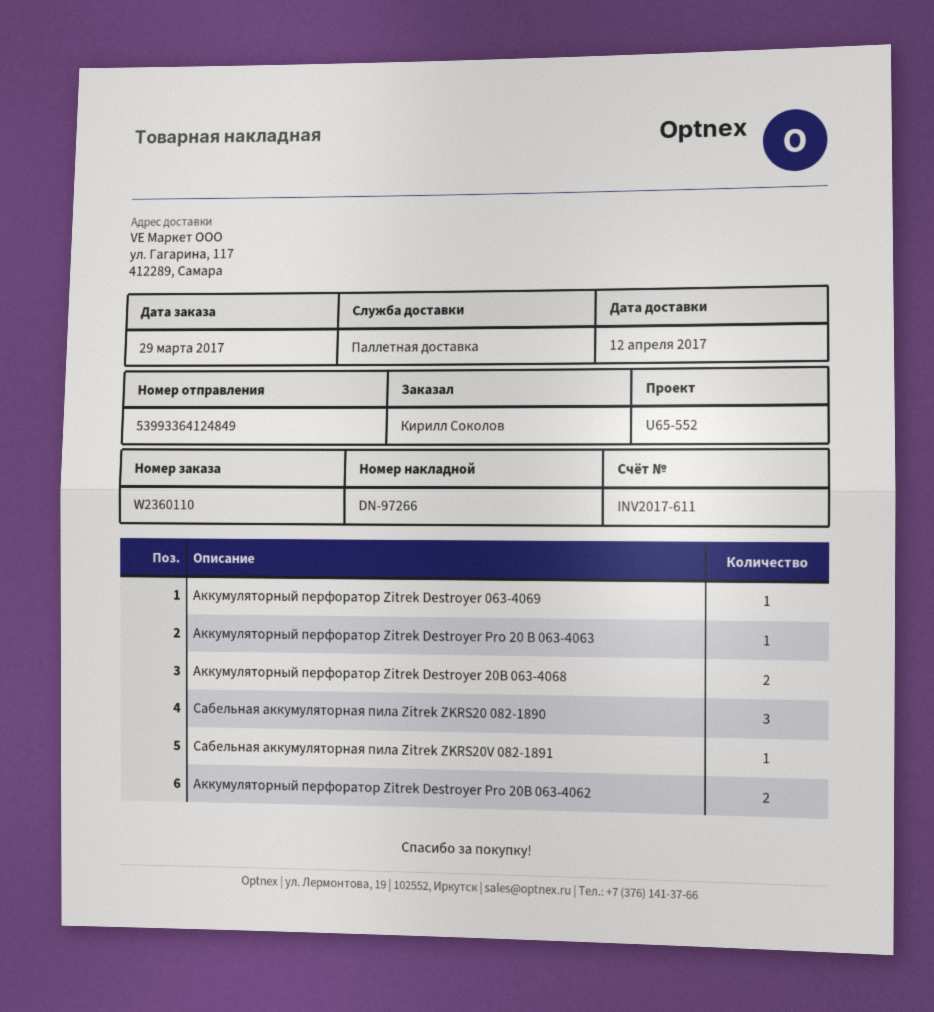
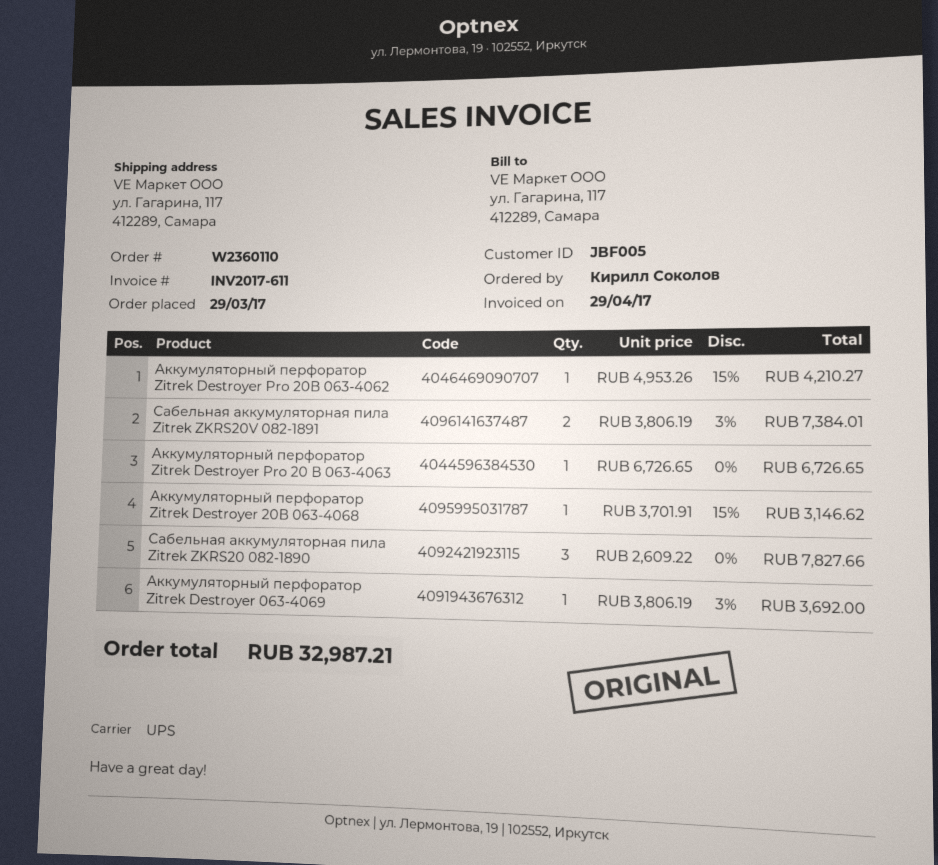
shipping method: pallet freight -> UPS
Аккумуляторный перфоратор Zitrek Destroyer 20В 063-4068: 2 -> 1
Сабельная аккумуляторная пила Zitrek ZKRS20V 082-1891: 1 -> 2
Аккумуляторный перфоратор Zitrek Destroyer Pro 20В 063-4062: 2 -> 1

